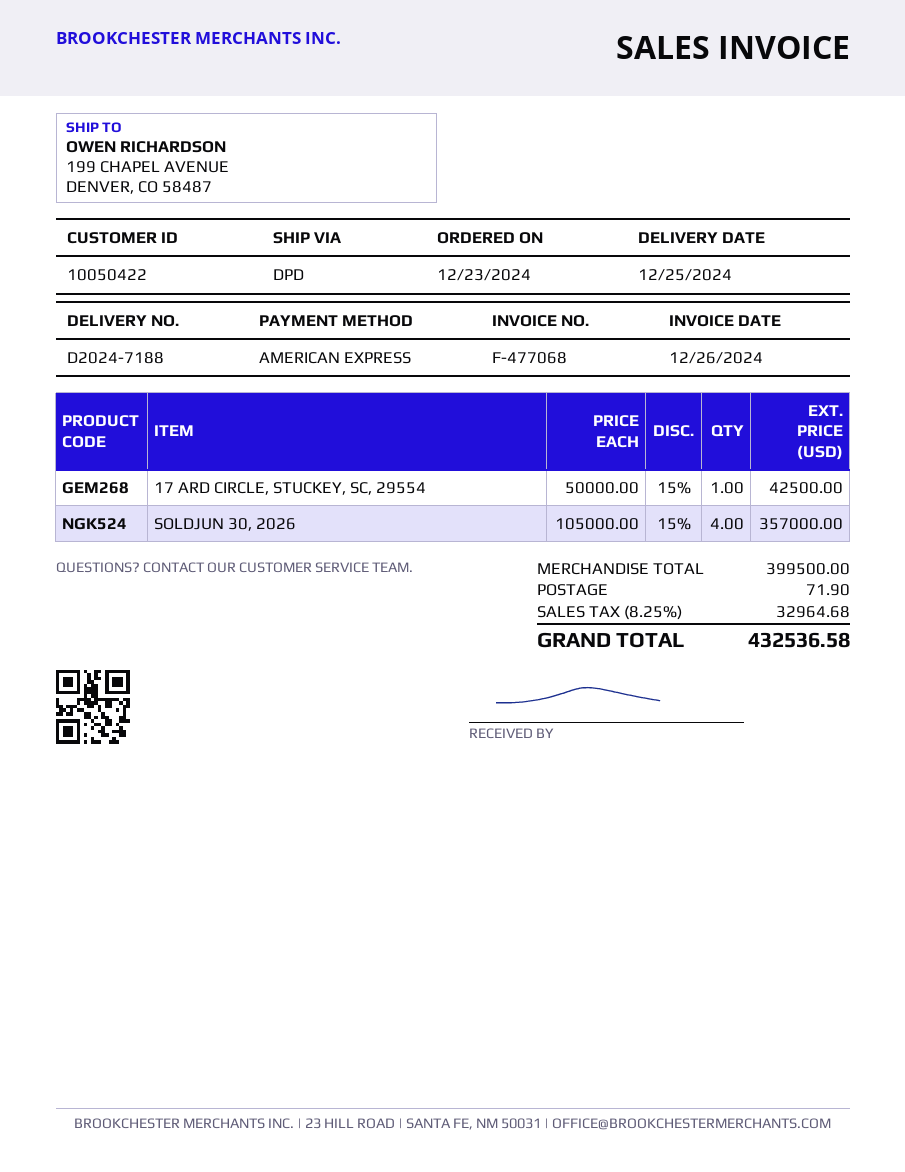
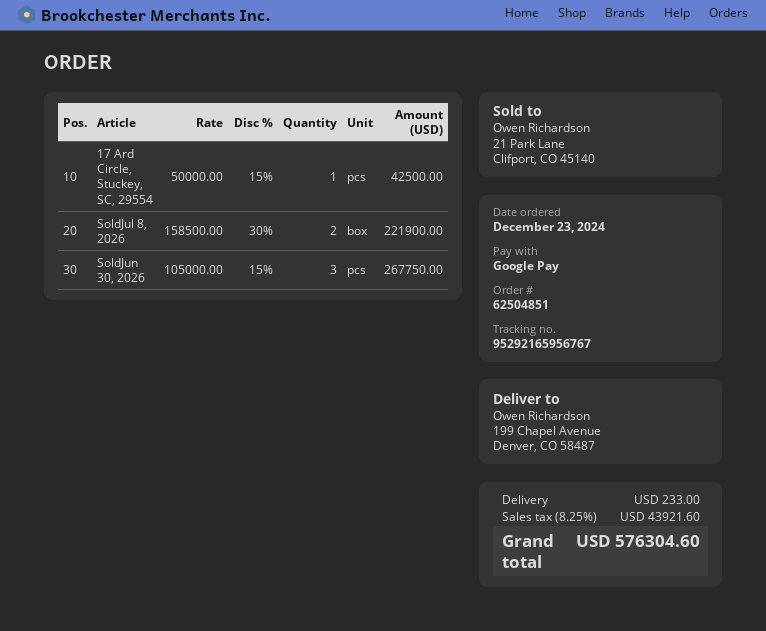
payment method: American Express -> Google Pay
SOLDJUN 30, 2026: 4 x 105000.00 - 15% = 357000.00 -> 3 x 105000.00 - 15% = 267750.00
SoldJul 8, 2026: none -> 2 x 158500.00 - 30% = 221900.00
shipping: 71.90 -> 233.00
tax: 8.25% = 32964.68 -> 8.25% = 43921.60
total: 432536.58 -> 576304.60

